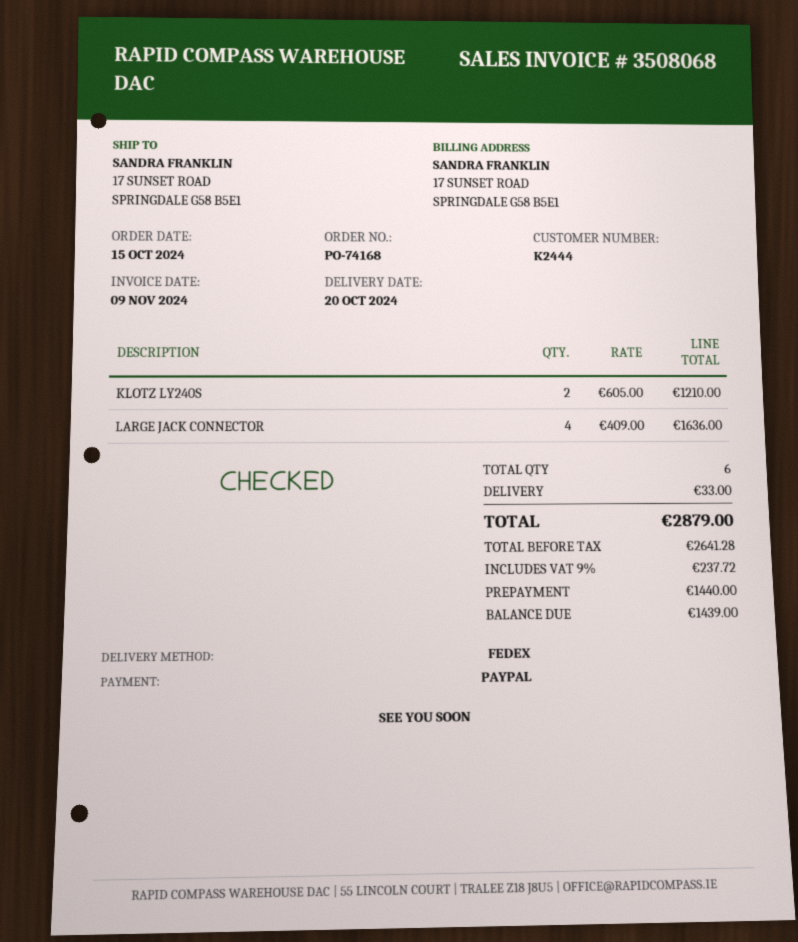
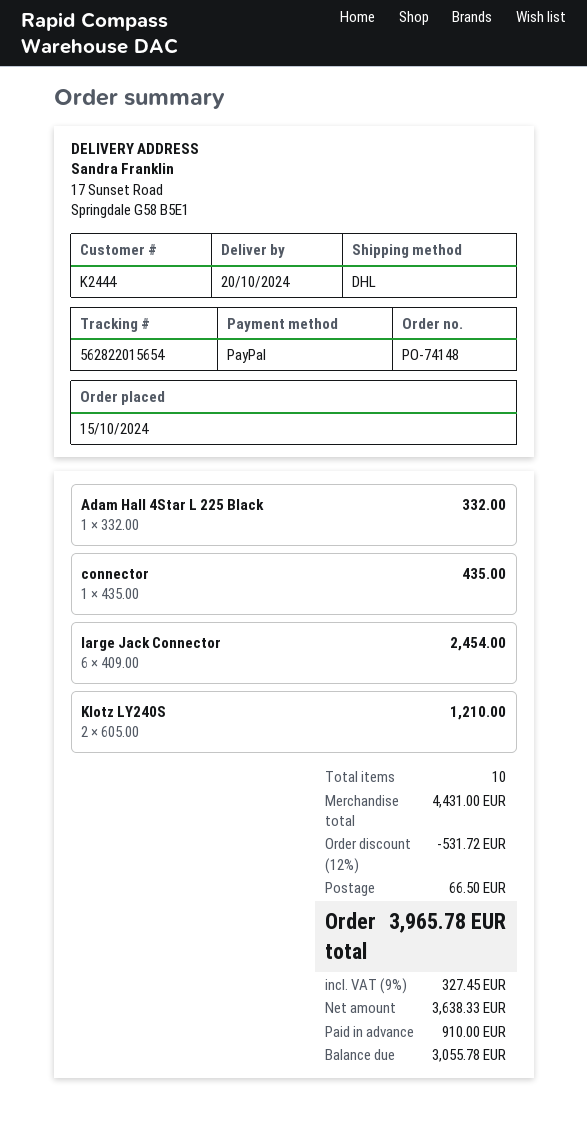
order number: PO-74168 -> PO-74148
shipping method: FedEx -> DHL
LARGE JACK CONNECTOR: 4 x 409.00 = 1636.00 -> 6 x 409.00 = 2454.00
Adam Hall 4Star L 225 Black: none -> 1 x 332.00 = 332.00
connector: none -> 1 x 435.00 = 435.00
total quantity: 6 -> 10
discount: none -> 12% = 531.72
shipping: 33.00 -> 66.50
net: 2641.28 -> 3638.33
tax: 9% = 237.72 -> 9% = 327.45
total: 2879.00 -> 3965.78
deposit: 1440.00 -> 910.00
balance: 1439.00 -> 3055.78

